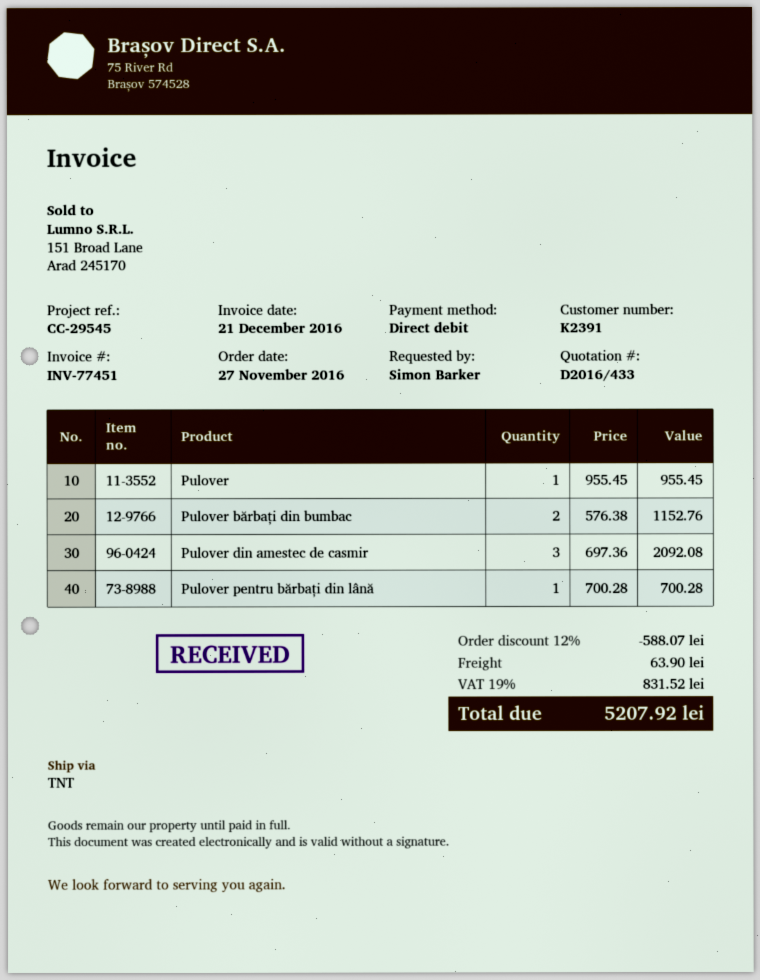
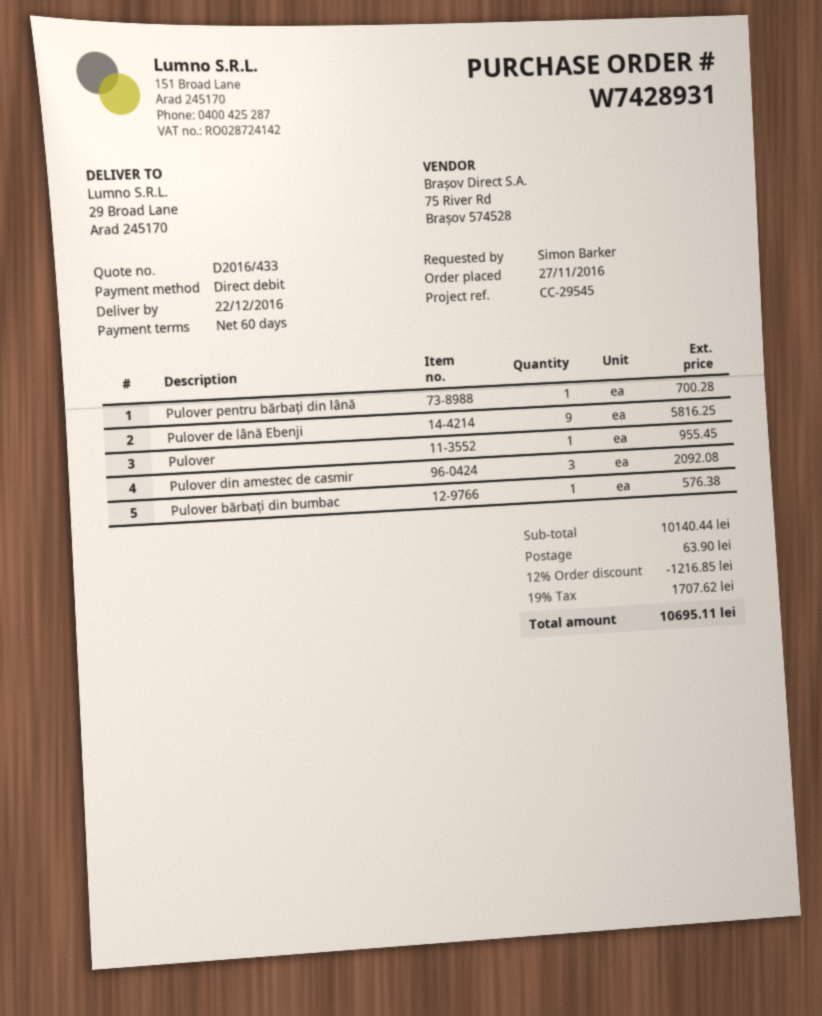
Pulover bărbați din bumbac: 2 for 1152.76 -> 1 for 576.38
Pulover de lână Ebenji: none -> 9 for 5816.25
discount: 12% = 588.07 -> 12% = 1216.85
tax: 19% = 831.52 -> 19% = 1707.62
total: 5207.92 -> 10695.11

